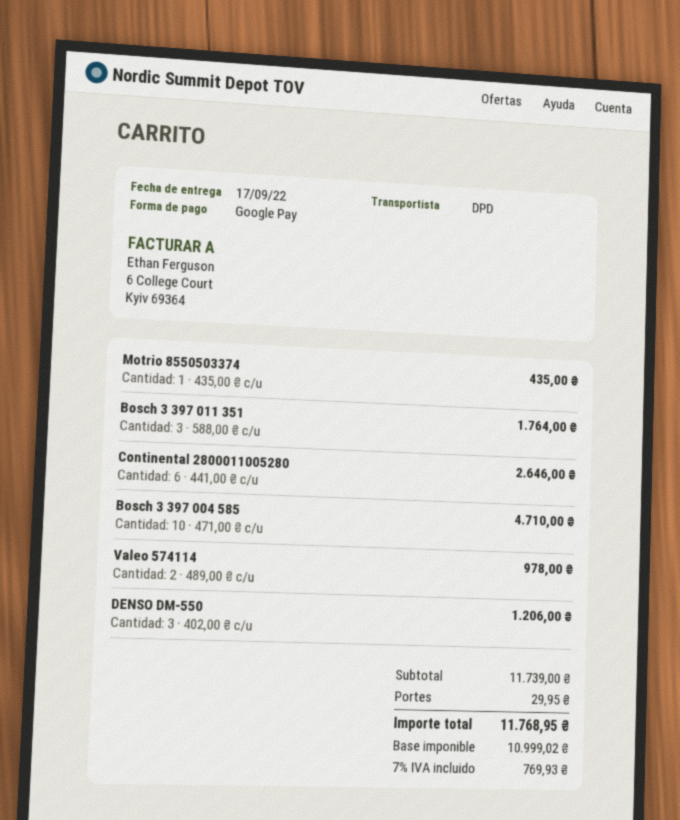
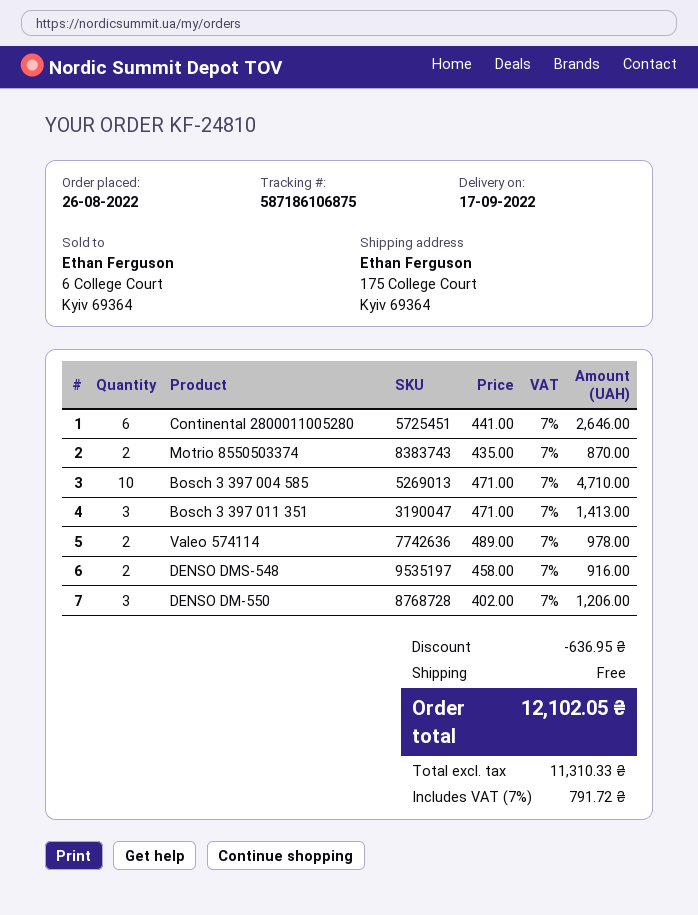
Motrio 8550503374: 1 x 435.00 = 435.00 -> 2 x 435.00 = 870.00
Bosch 3 397 011 351: 3 x 588.00 = 1764.00 -> 3 x 471.00 = 1413.00
DENSO DMS-548: none -> 2 x 458.00 = 916.00
discount: none -> 636.95
shipping: 29.95 -> 0.00
net: 10999.02 -> 11310.33
tax: 7% = 769.93 -> 7% = 791.72
total: 11768.95 -> 12102.05

